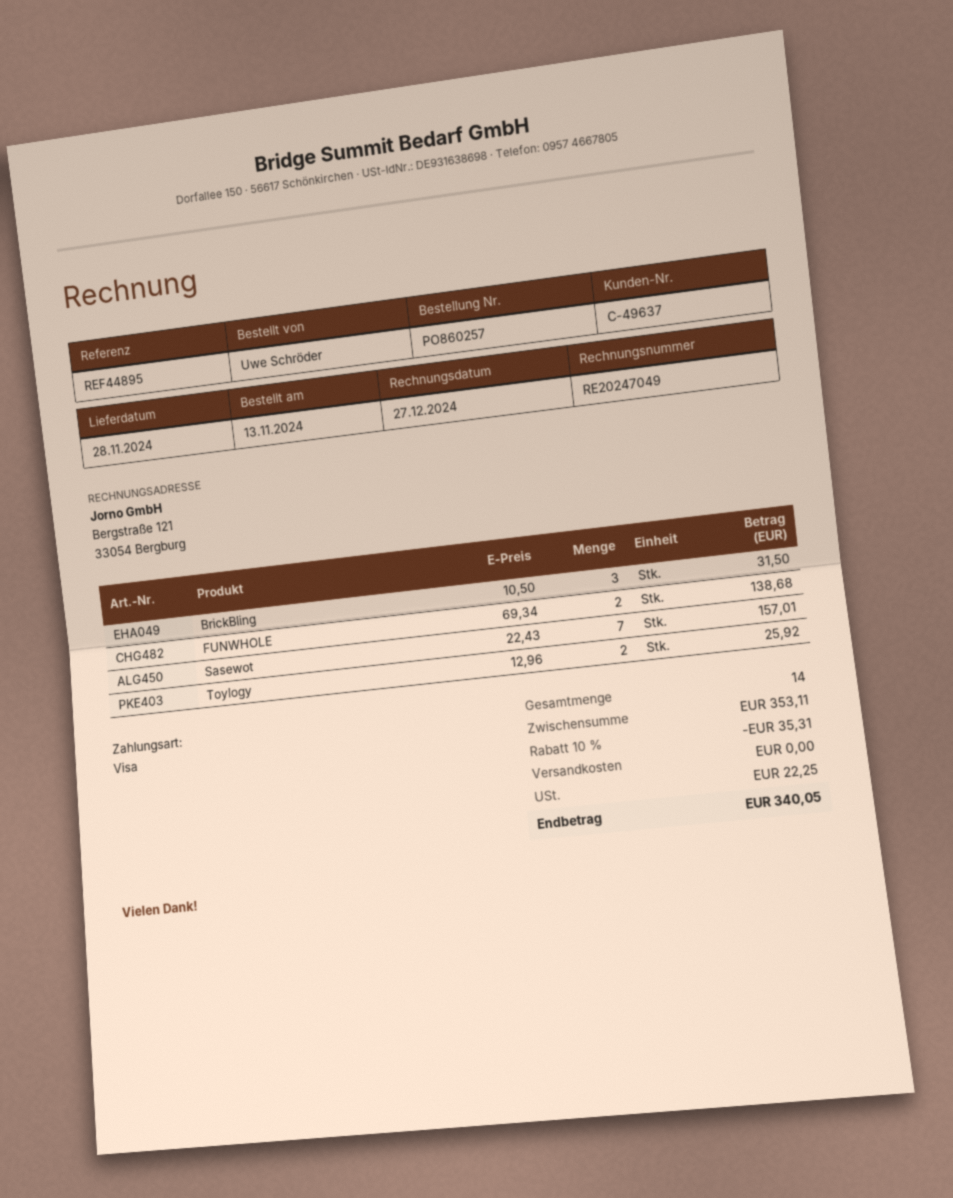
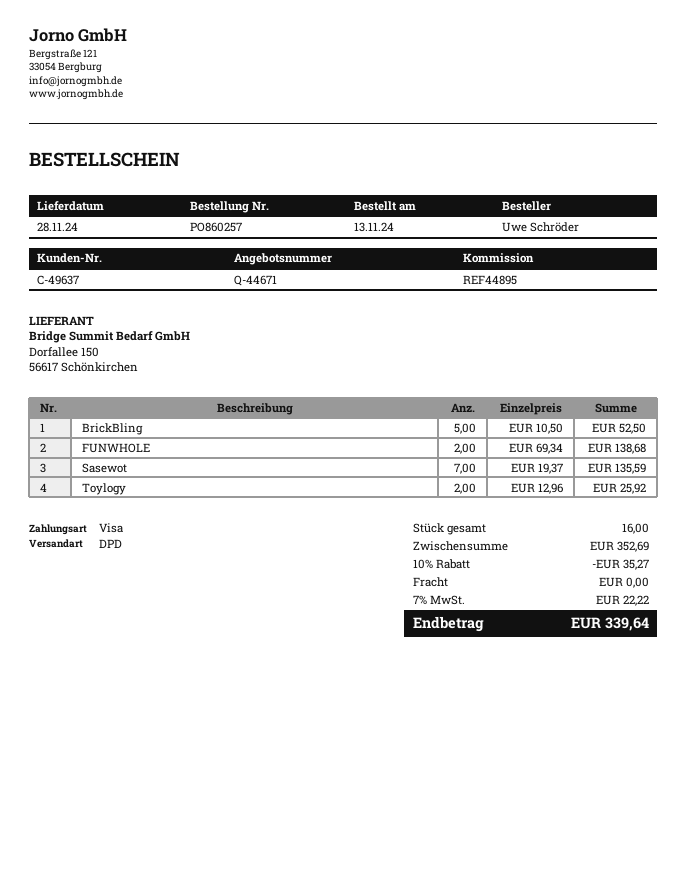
BrickBling: 3 x 10.50 = 31.50 -> 5 x 10.50 = 52.50
Sasewot: 7 x 22.43 = 157.01 -> 7 x 19.37 = 135.59
total quantity: 14 -> 16
subtotal: 353.11 -> 352.69
discount: 10% = 35.31 -> 10% = 35.27
tax: 22.25 -> 22.22
total: 340.05 -> 339.64

